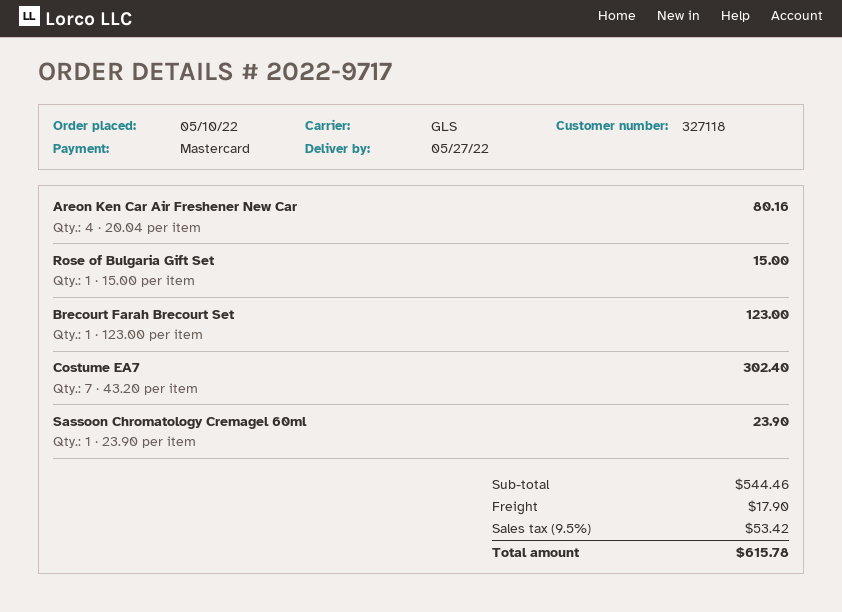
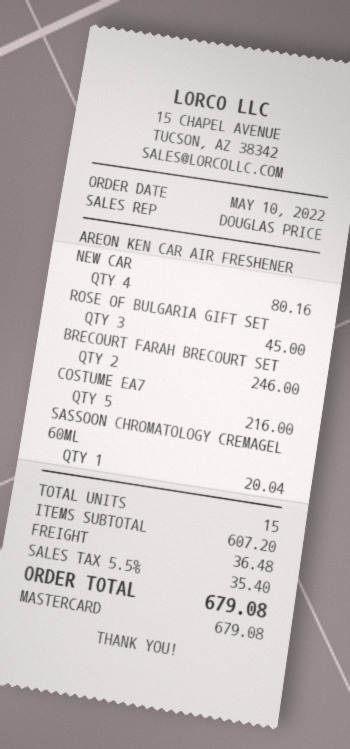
Rose of Bulgaria Gift Set: 1 for 15.00 -> 3 for 45.00
Brecourt Farah Brecourt Set: 1 for 123.00 -> 2 for 246.00
Costume EA7: 7 for 302.40 -> 5 for 216.00
Sassoon Chromatology Cremagel 60ml: 1 for 23.90 -> 1 for 20.04
subtotal: 544.46 -> 607.20
shipping: 17.90 -> 36.48
tax: 9.5% = 53.42 -> 5.5% = 35.40
total: 615.78 -> 679.08

